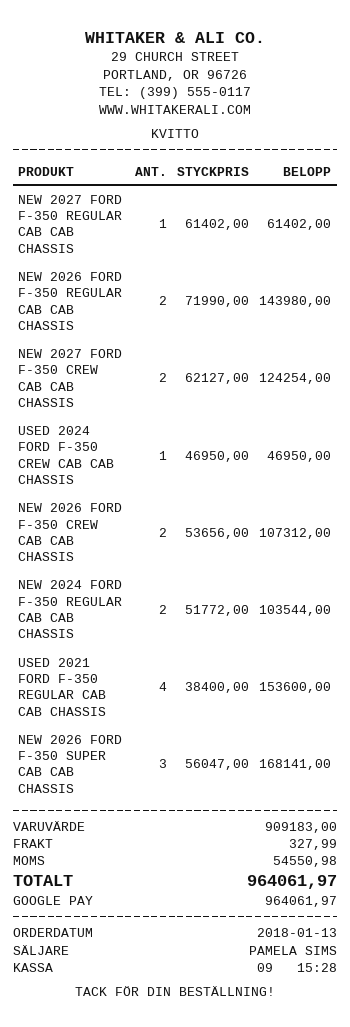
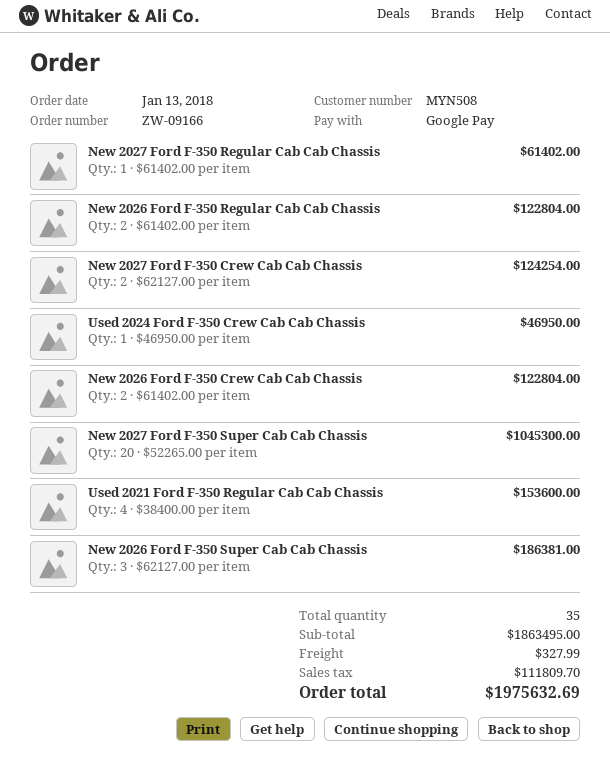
NEW 2026 FORD F-350 REGULAR CAB CAB CHASSIS: 2 x 71990.00 = 143980.00 -> 2 x 61402.00 = 122804.00
NEW 2026 FORD F-350 CREW CAB CAB CHASSIS: 2 x 53656.00 = 107312.00 -> 2 x 61402.00 = 122804.00
NEW 2024 FORD F-350 REGULAR CAB CAB CHASSIS: 2 x 51772.00 = 103544.00 -> none
NEW 2026 FORD F-350 SUPER CAB CAB CHASSIS: 3 x 56047.00 = 168141.00 -> 3 x 62127.00 = 186381.00
New 2027 Ford F-350 Super Cab Cab Chassis: none -> 20 x 52265.00 = 1045300.00
subtotal: 909183.00 -> 1863495.00
tax: 54550.98 -> 111809.70
total: 964061.97 -> 1975632.69

